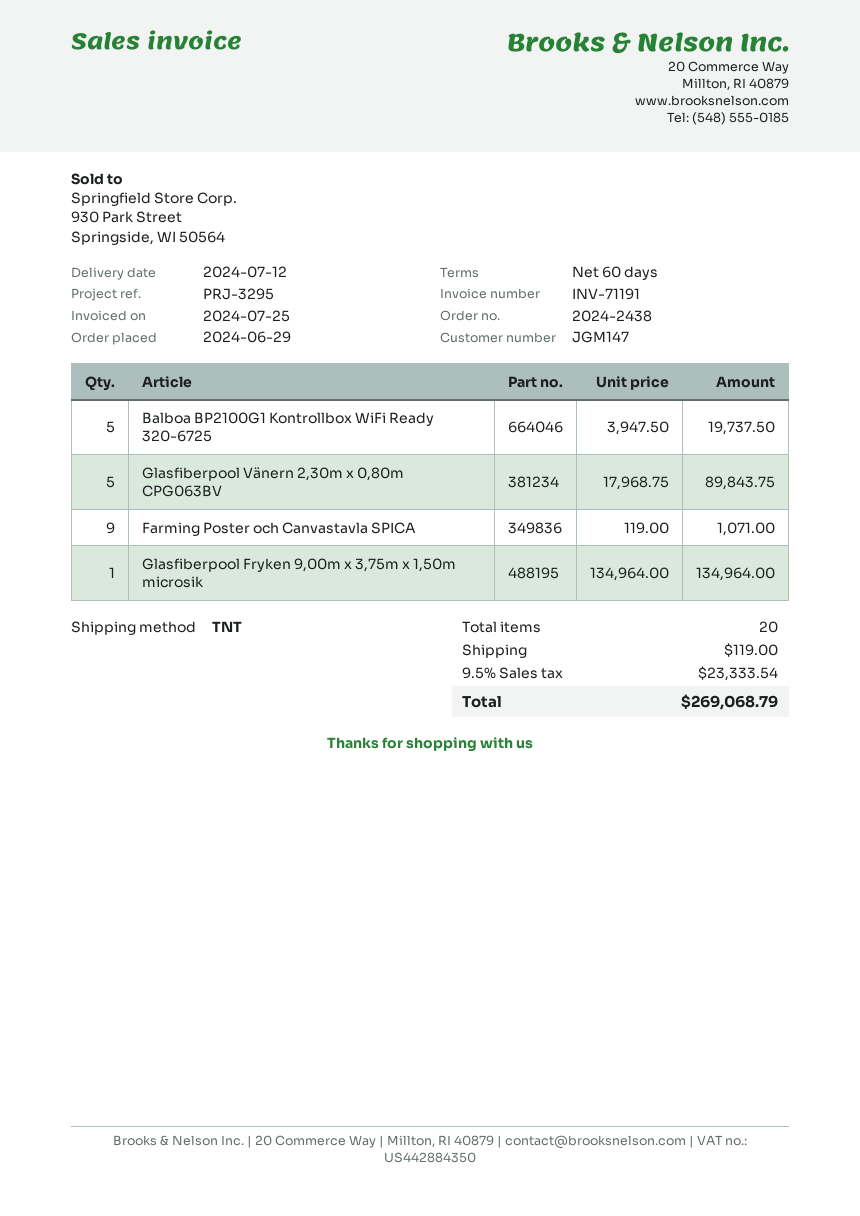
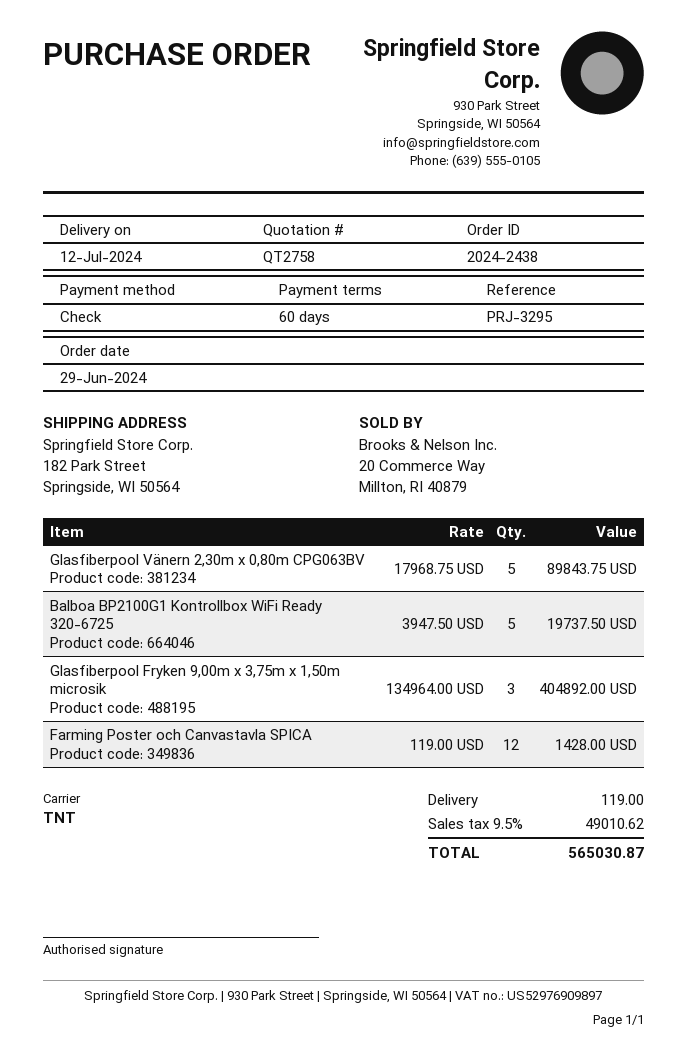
Farming Poster och Canvastavla SPICA: 9 x 119.00 = 1071.00 -> 12 x 119.00 = 1428.00
Glasfiberpool Fryken 9,00m x 3,75m x 1,50m microsik: 1 x 134964.00 = 134964.00 -> 3 x 134964.00 = 404892.00
tax: 9.5% = 23333.54 -> 9.5% = 49010.62
total: 269068.79 -> 565030.87

